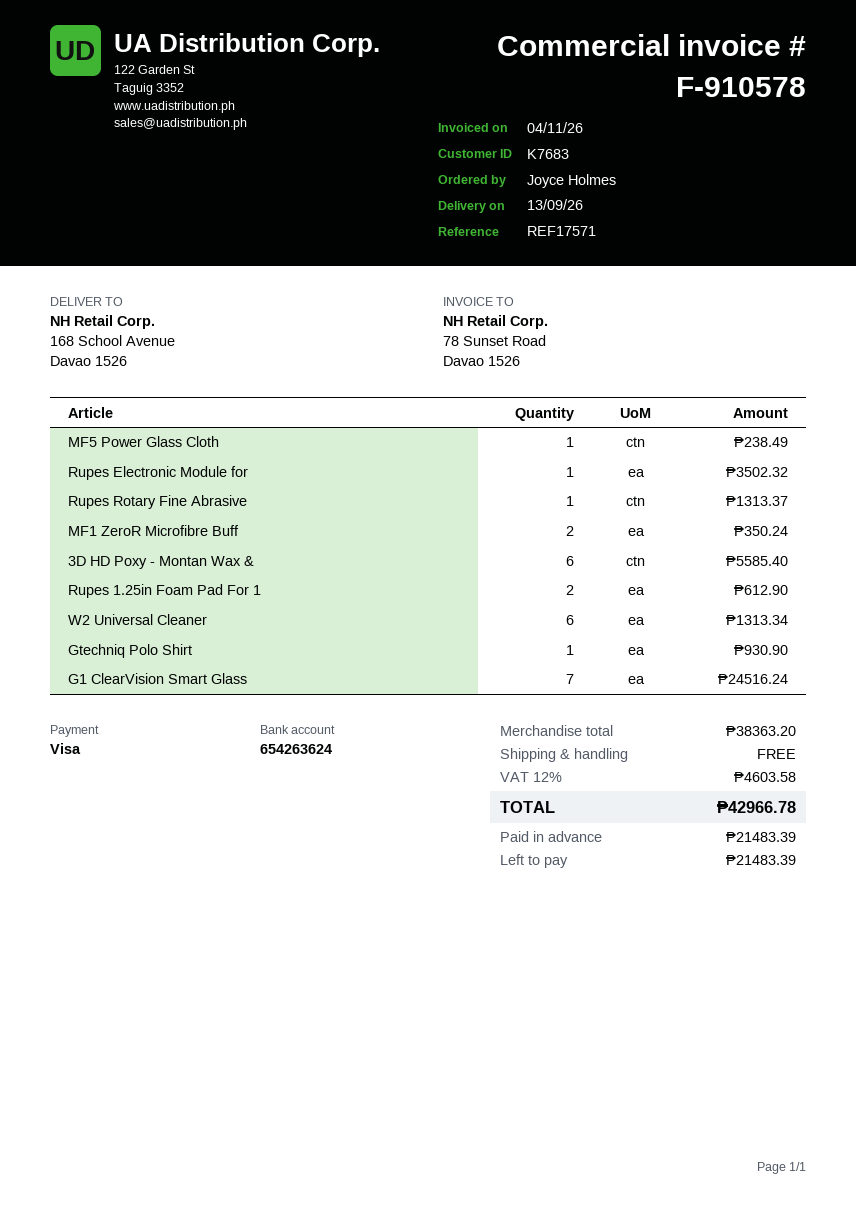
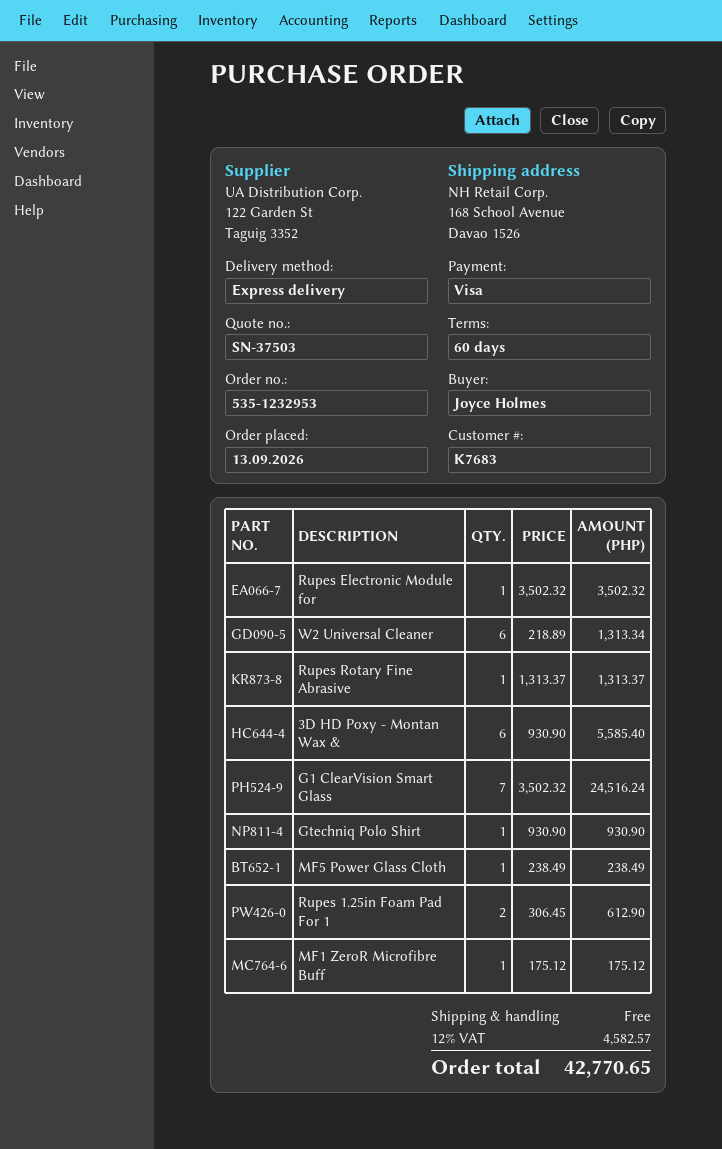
MF1 ZeroR Microfibre Buff: 2 for 350.24 -> 1 for 175.12
tax: 12% = 4603.58 -> 12% = 4582.57
total: 42966.78 -> 42770.65

